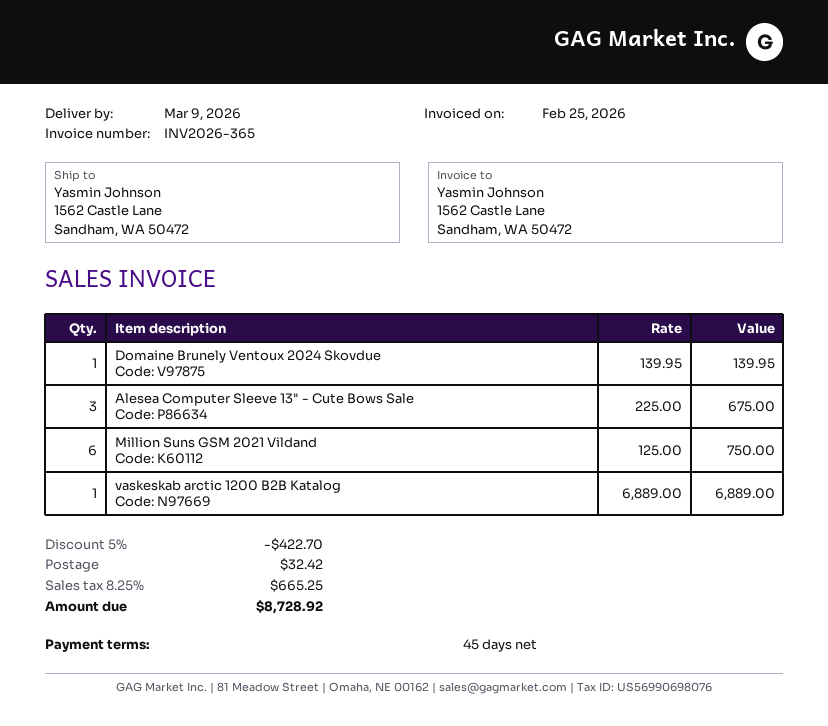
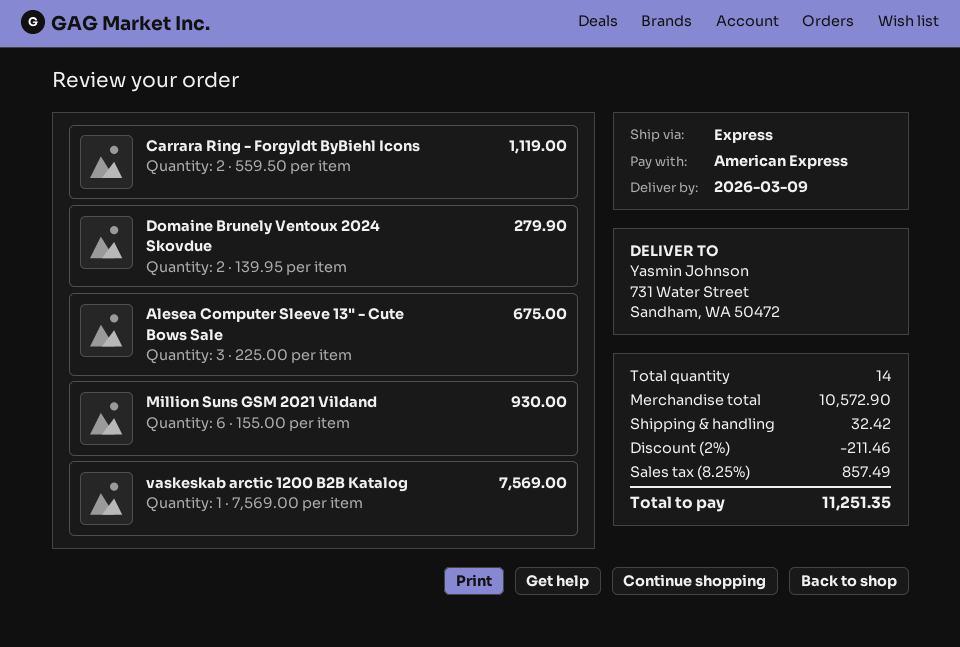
ship to: 1562 Castle Lane, Sandham, WA 50472 -> 731 Water Street, Sandham, WA 50472
Domaine Brunely Ventoux 2024 Skovdue: 1 x 139.95 = 139.95 -> 2 x 139.95 = 279.90
Million Suns GSM 2021 Vildand: 6 x 125.00 = 750.00 -> 6 x 155.00 = 930.00
vaskeskab arctic 1200 B2B Katalog: 1 x 6889.00 = 6889.00 -> 1 x 7569.00 = 7569.00
Carrara Ring - Forgyldt ByBiehl Icons: none -> 2 x 559.50 = 1119.00
discount: 5% = 422.70 -> 2% = 211.46
tax: 8.25% = 665.25 -> 8.25% = 857.49
total: 8728.92 -> 11251.35

